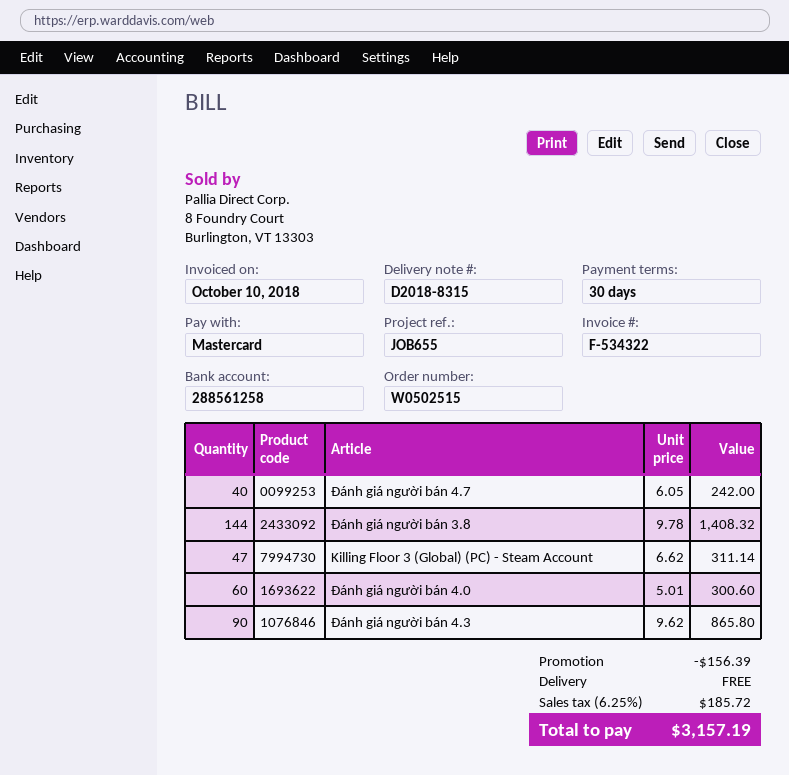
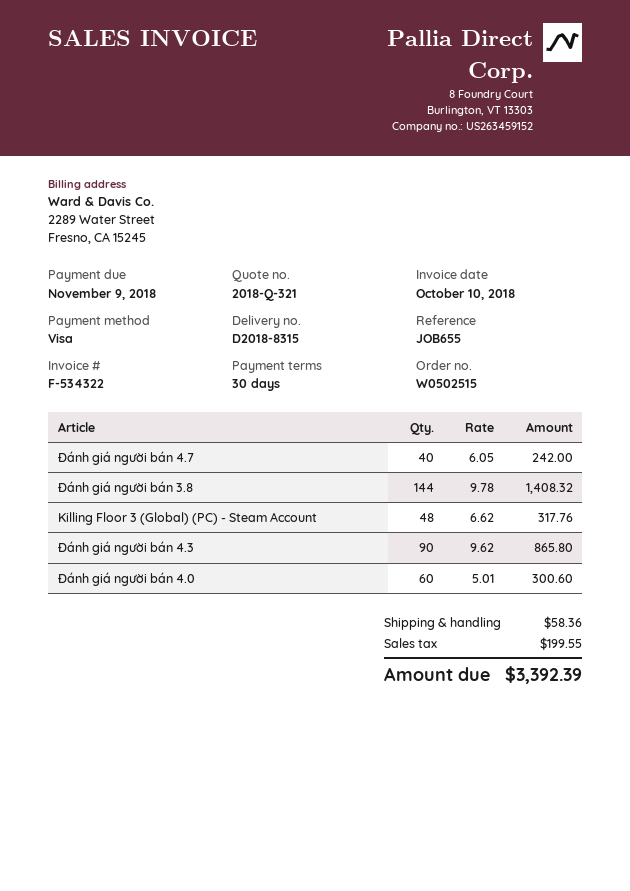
payment method: Mastercard -> Visa
Killing Floor 3 (Global) (PC) - Steam Account: 47 x 6.62 = 311.14 -> 48 x 6.62 = 317.76
discount: 156.39 -> none
shipping: 0.00 -> 58.36
tax: 185.72 -> 199.55
total: 3157.19 -> 3392.39

